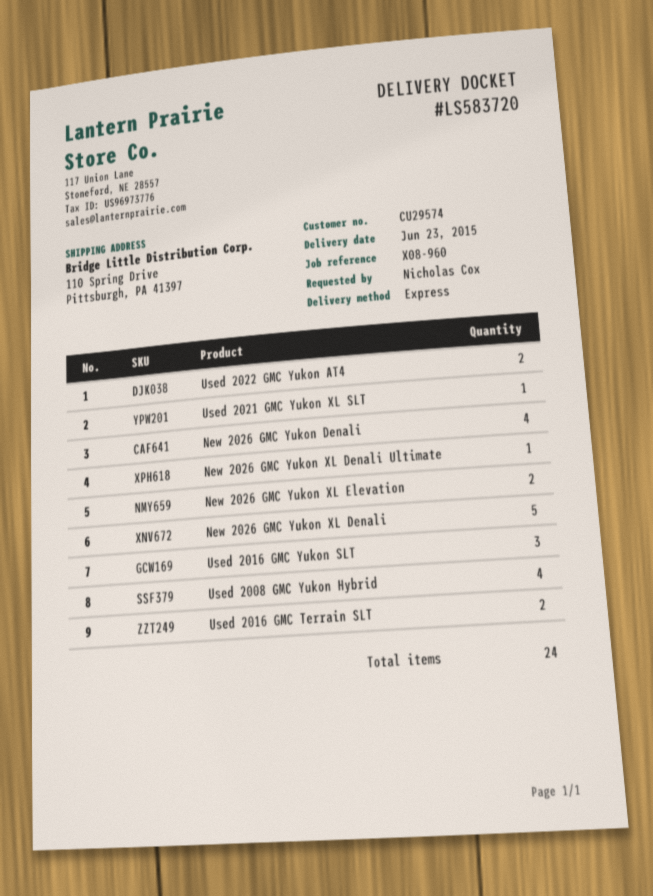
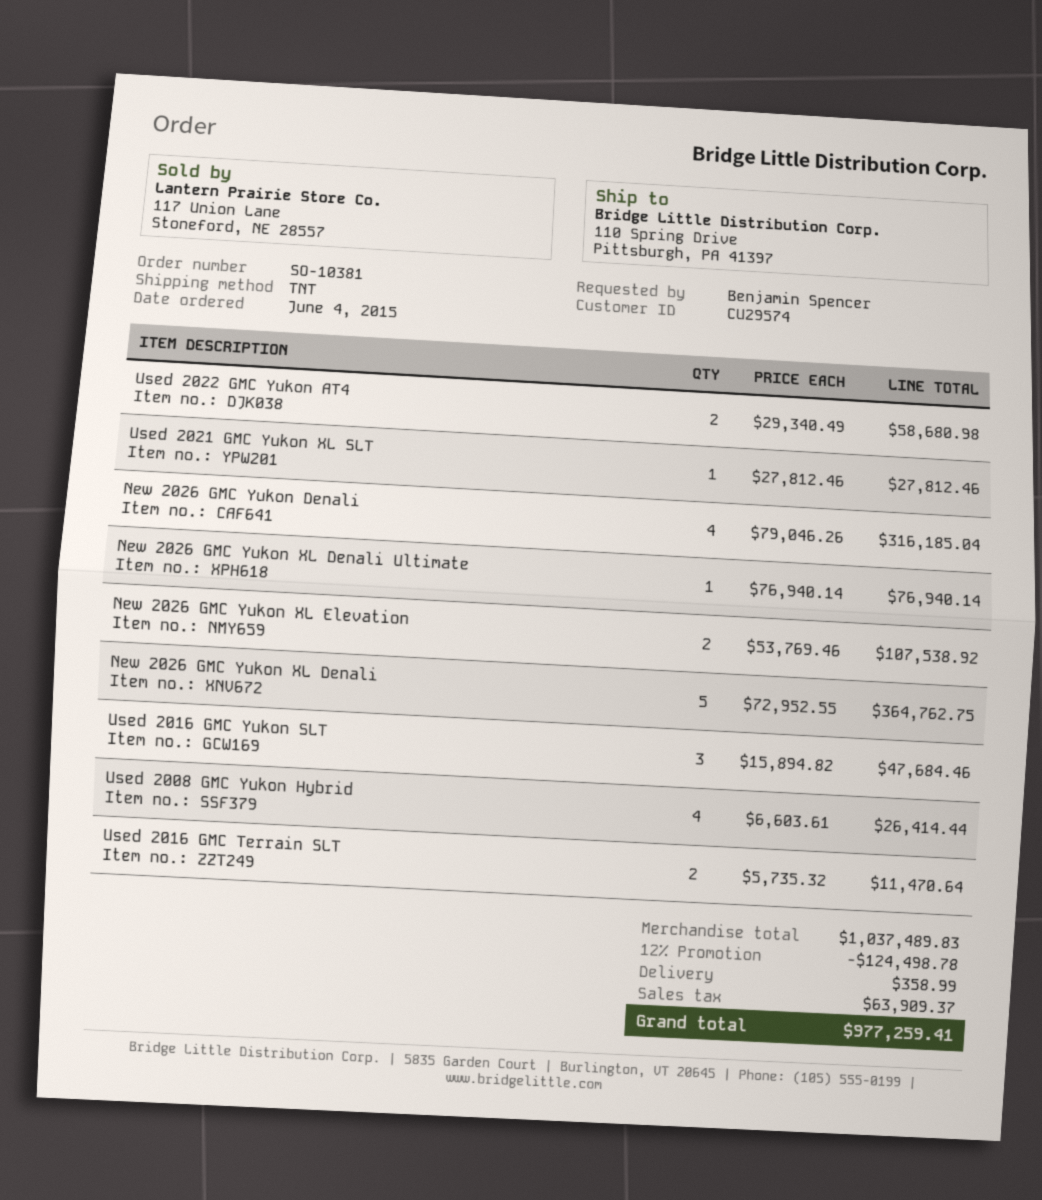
ordered by: Nicholas Cox -> Benjamin Spencer
shipping method: express -> TNT

